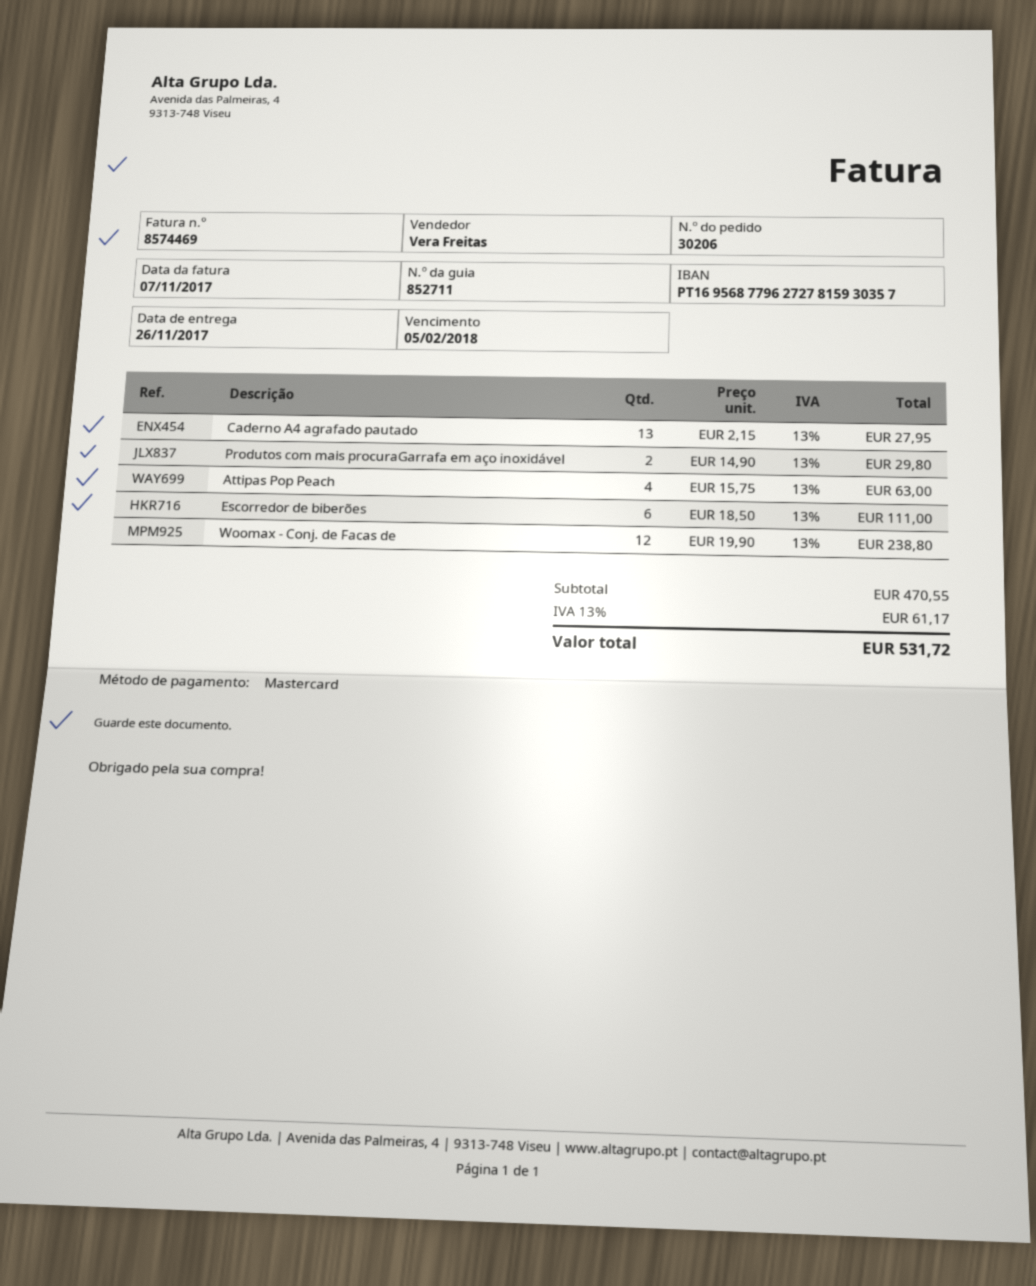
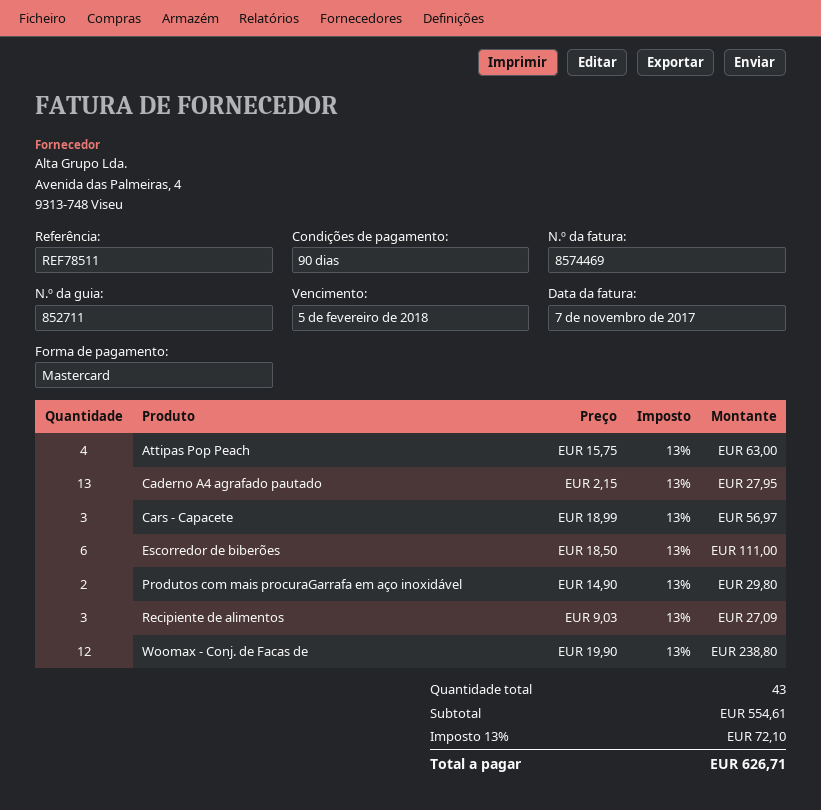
Cars - Capacete: none -> 3 x 18.99 = 56.97
Recipiente de alimentos: none -> 3 x 9.03 = 27.09
subtotal: 470.55 -> 554.61
tax: 13% = 61.17 -> 13% = 72.10
total: 531.72 -> 626.71

